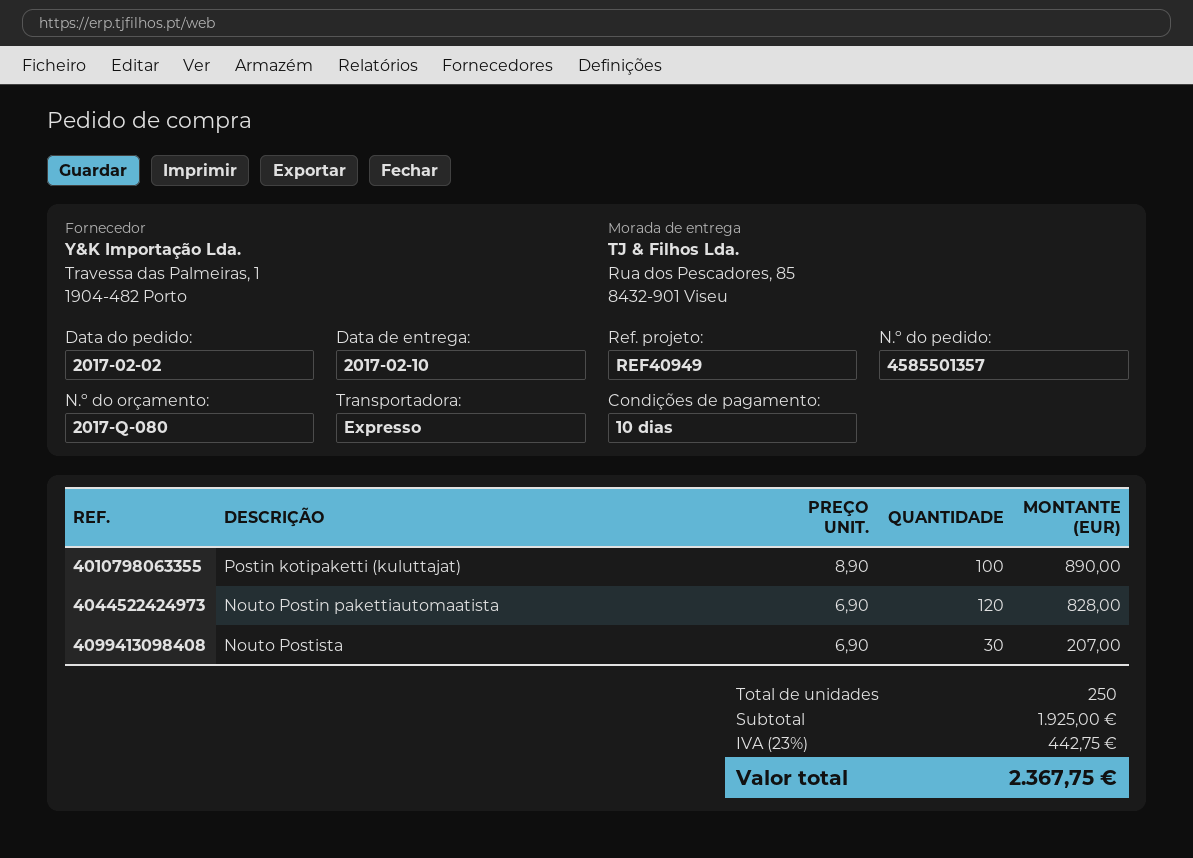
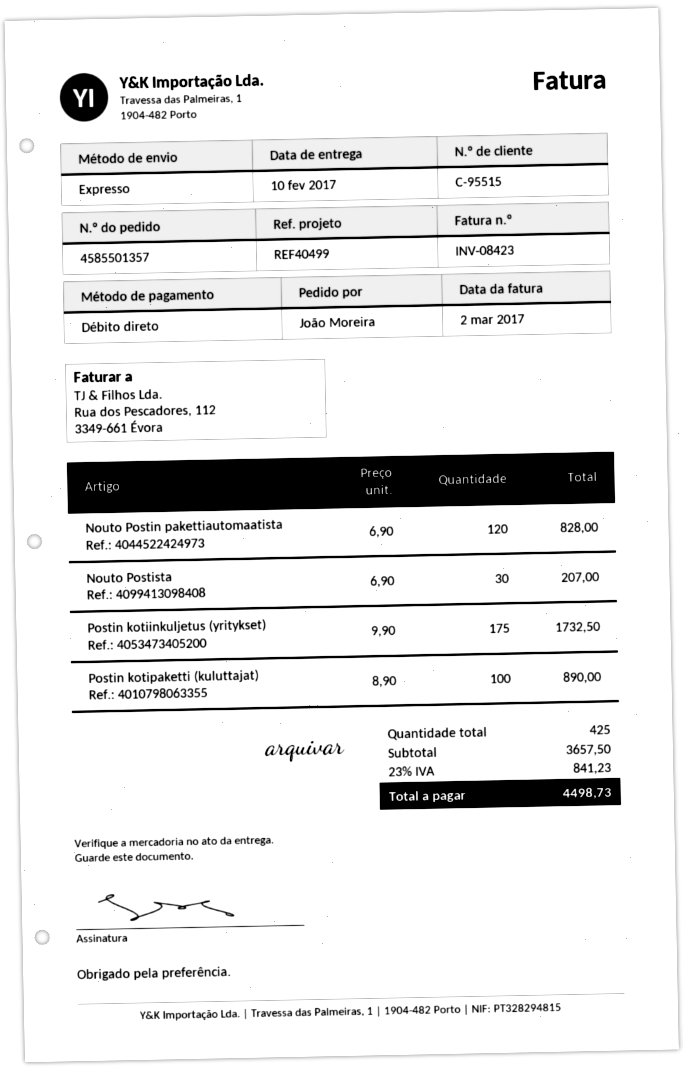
reference: REF40949 -> REF40499
Postin kotiinkuljetus (yritykset): none -> 175 x 9.90 = 1732.50
total quantity: 250 -> 425
subtotal: 1925.00 -> 3657.50
tax: 23% = 442.75 -> 23% = 841.23
total: 2367.75 -> 4498.73

